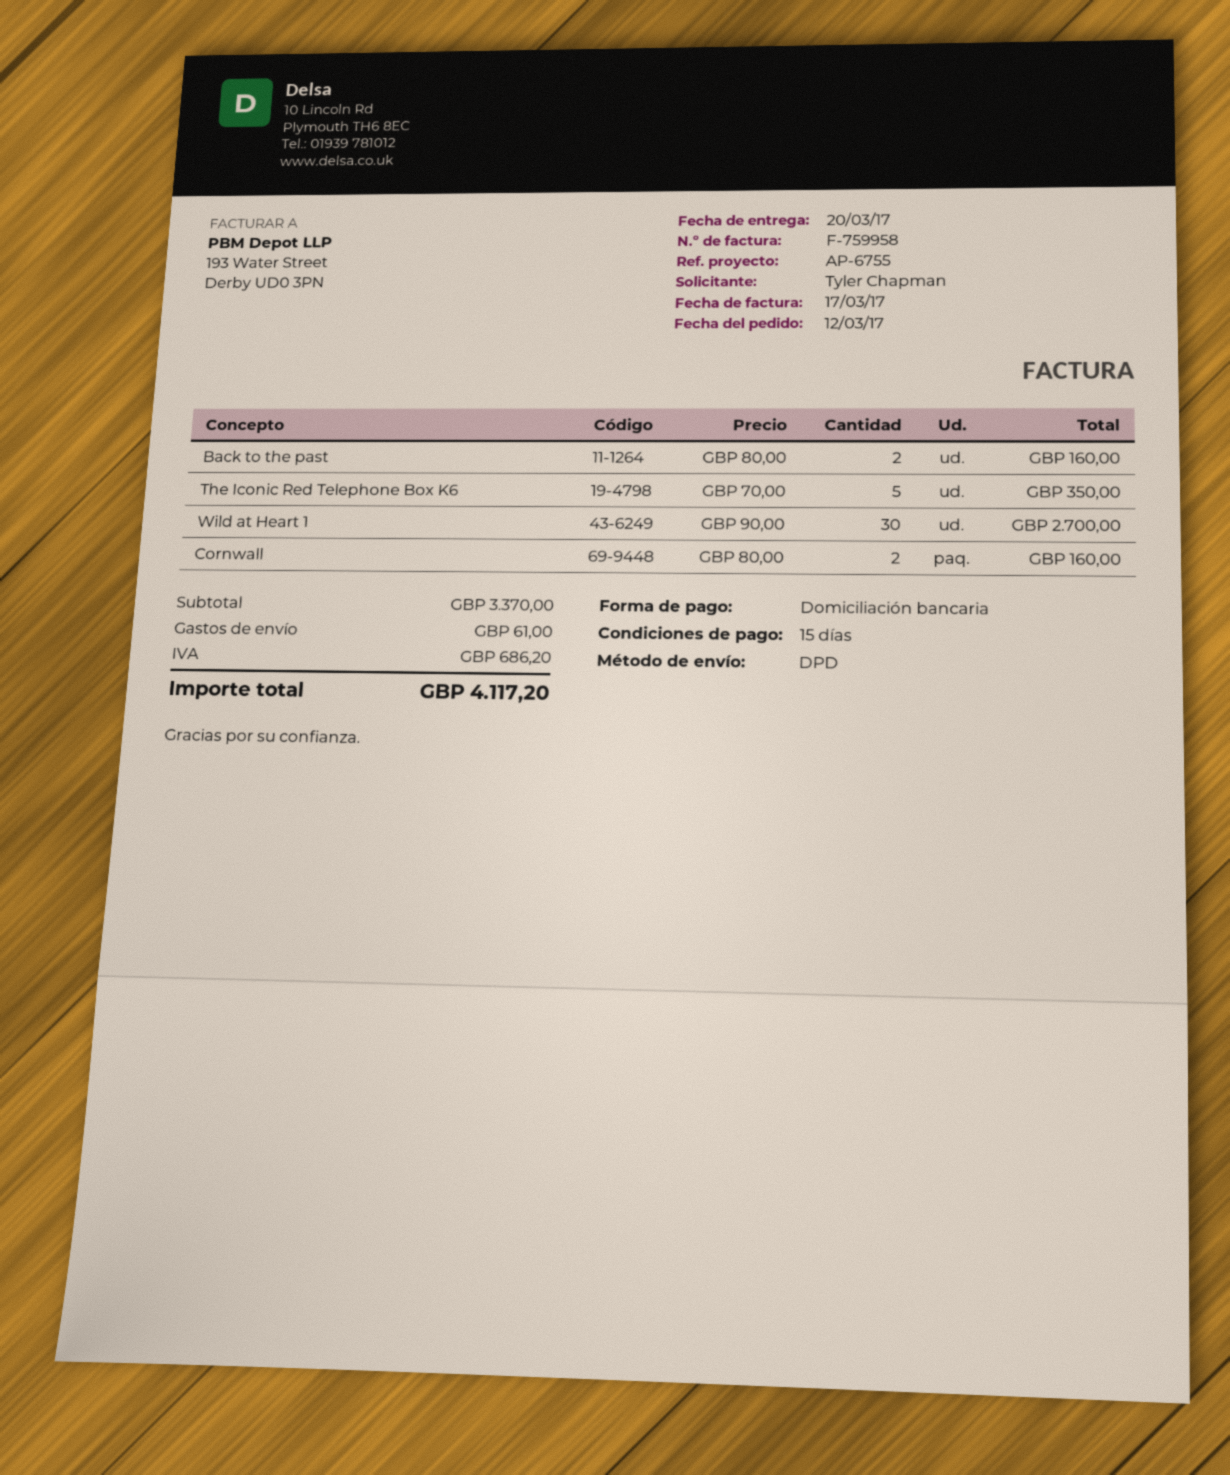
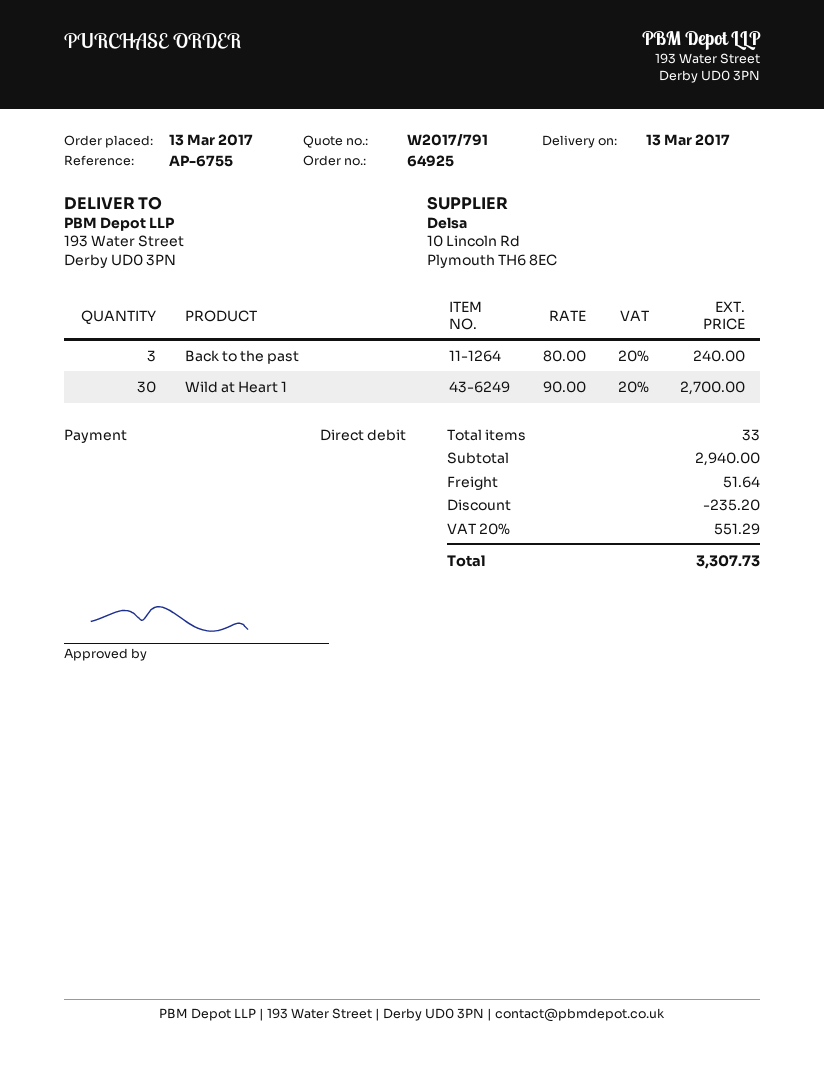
order date: 2017-03-12 -> 2017-03-13
delivery date: 2017-03-20 -> 2017-03-13
Back to the past: 2 x 80.00 = 160.00 -> 3 x 80.00 = 240.00
The Iconic Red Telephone Box K6: 5 x 70.00 = 350.00 -> none
Cornwall: 2 x 80.00 = 160.00 -> none
subtotal: 3370.00 -> 2940.00
discount: none -> 235.20
shipping: 61.00 -> 51.64
tax: 686.20 -> 551.29
total: 4117.20 -> 3307.73

